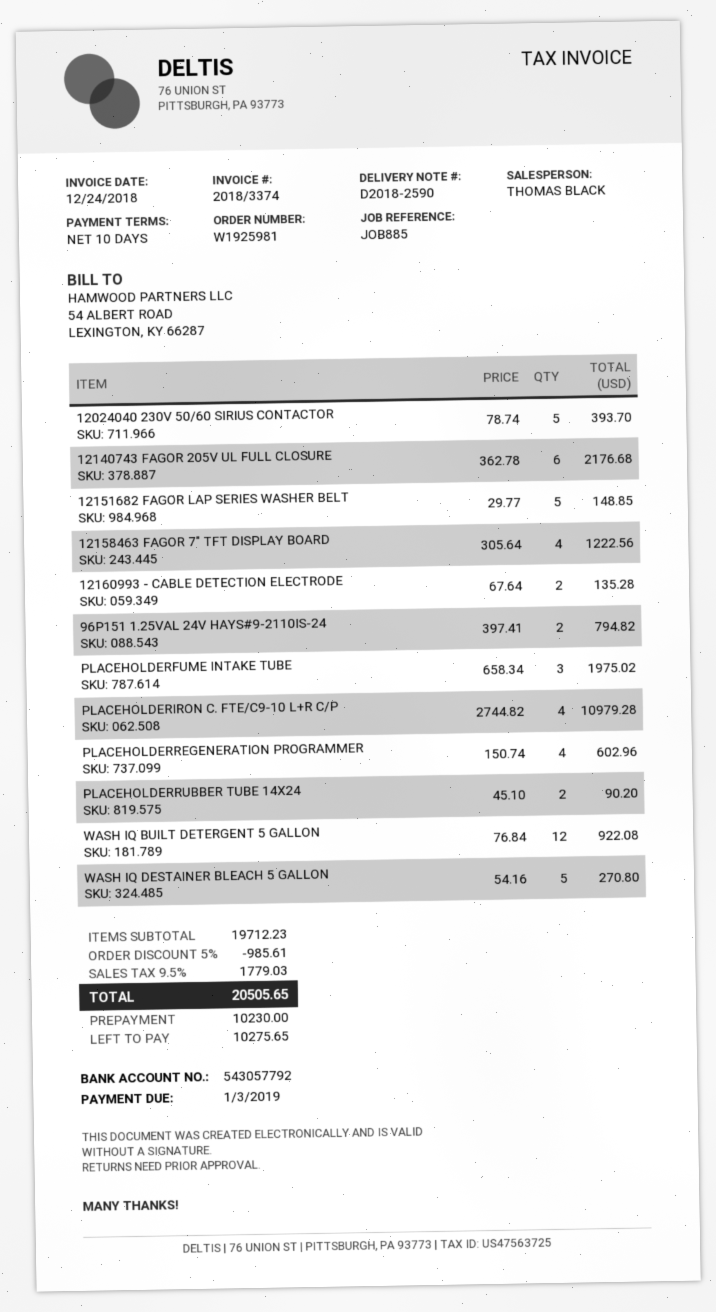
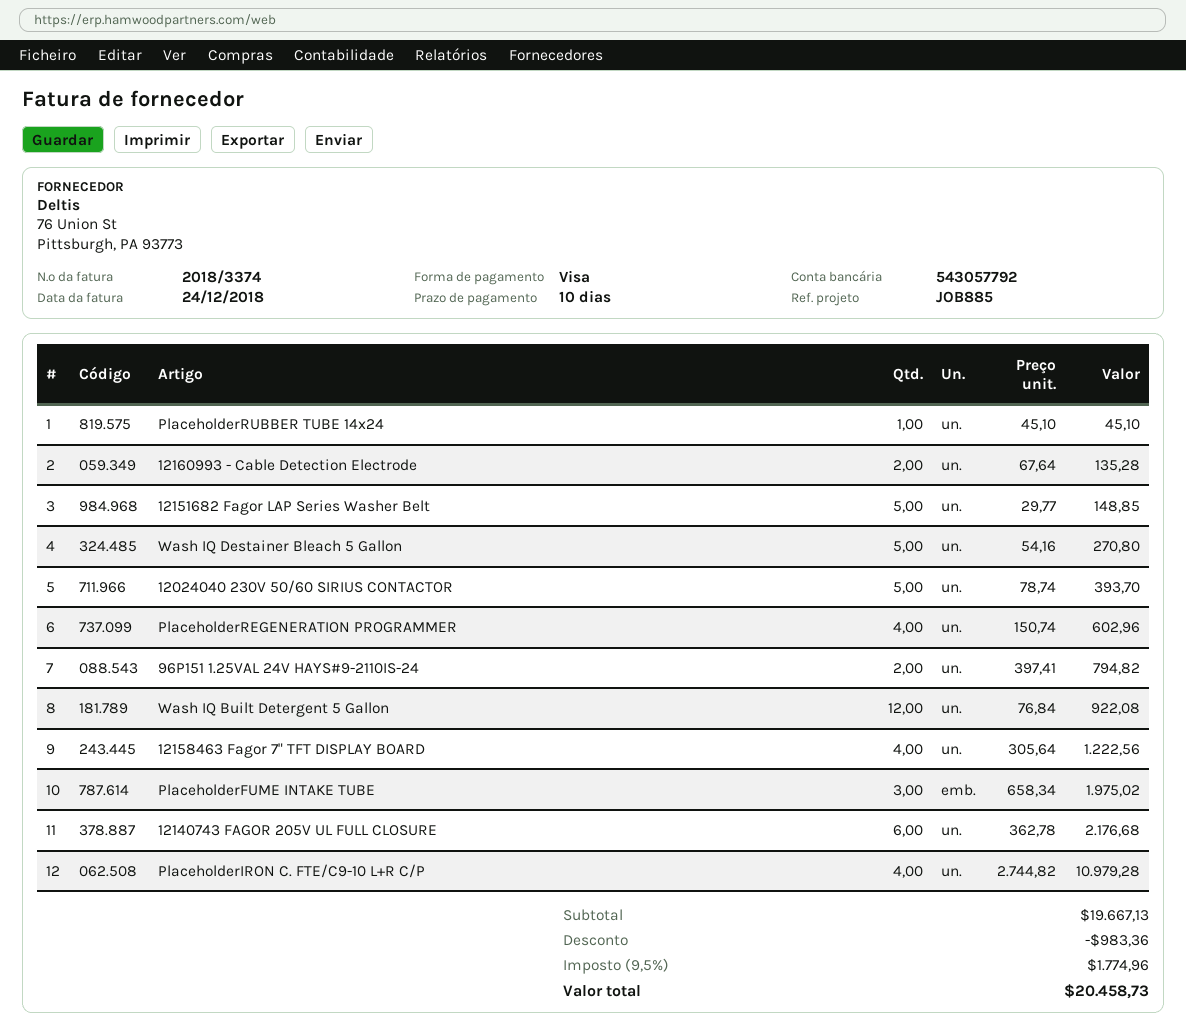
PLACEHOLDERRUBBER TUBE 14X24: 2 x 45.10 = 90.20 -> 1 x 45.10 = 45.10
subtotal: 19712.23 -> 19667.13
discount: 985.61 -> 983.36
tax: 9.5% = 1779.03 -> 9.5% = 1774.96
total: 20505.65 -> 20458.73

